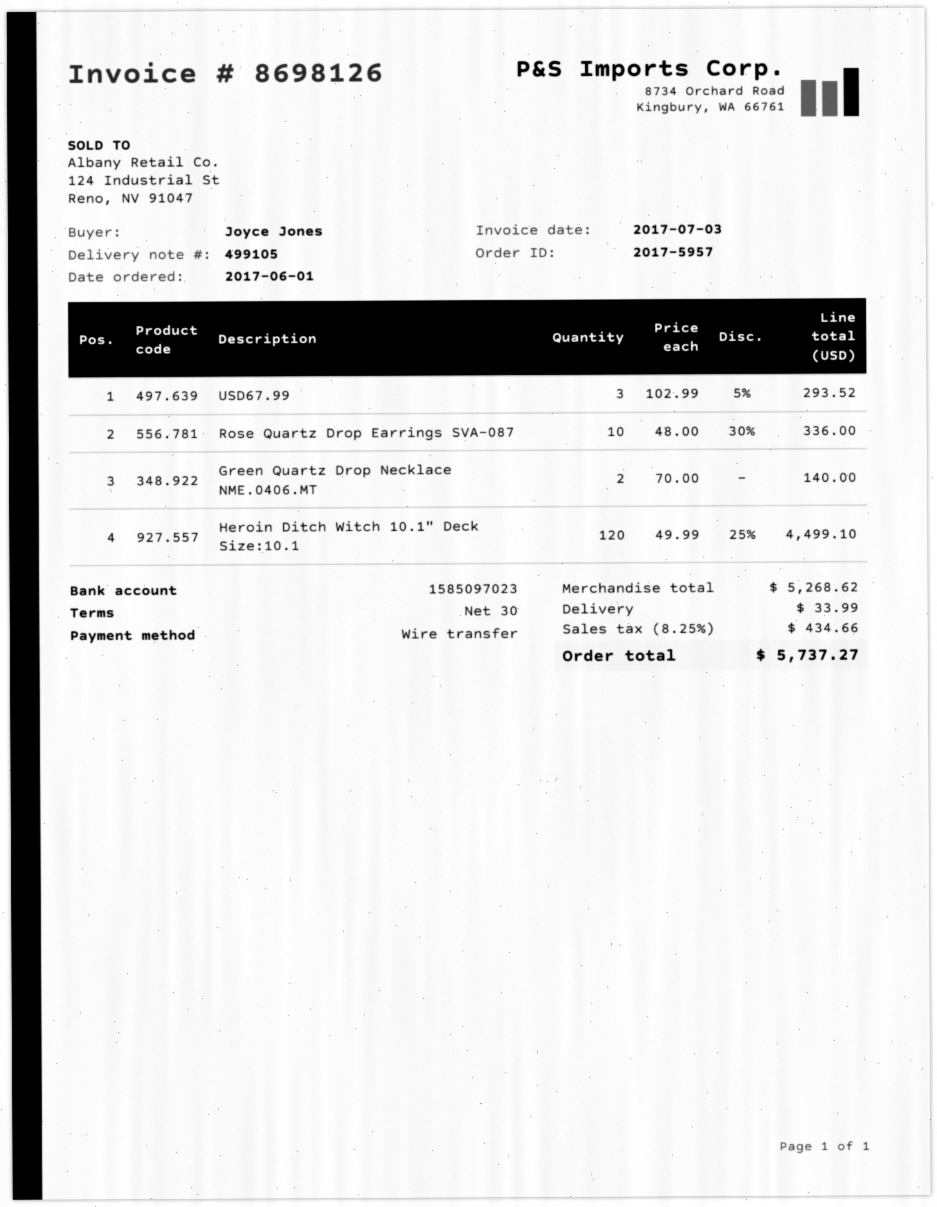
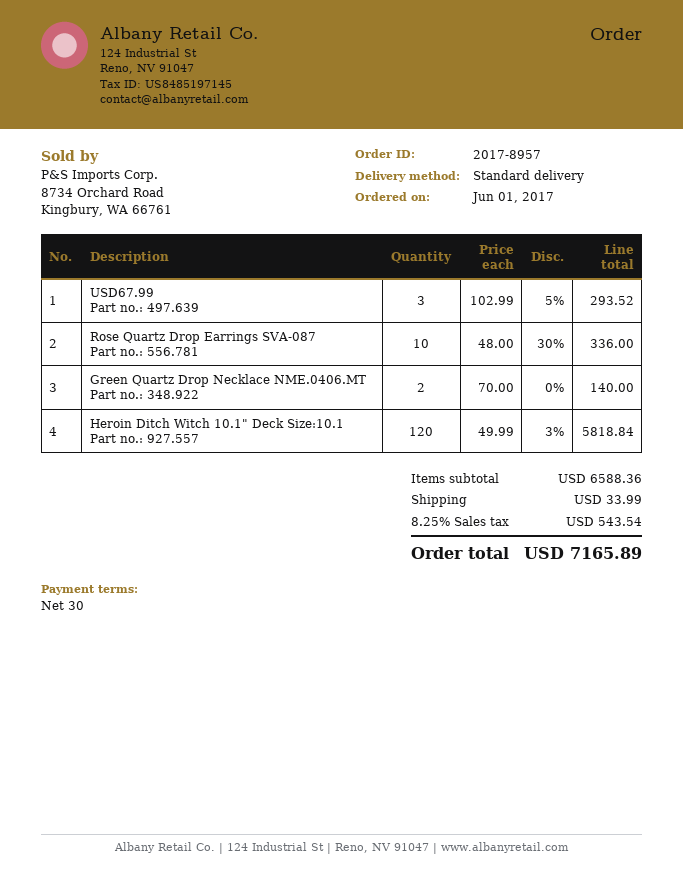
order number: 2017-5957 -> 2017-8957
Heroin Ditch Witch 10.1" Deck Size:10.1: 120 x 49.99 - 25% = 4499.10 -> 120 x 49.99 - 3% = 5818.84
subtotal: 5268.62 -> 6588.36
tax: 8.25% = 434.66 -> 8.25% = 543.54
total: 5737.27 -> 7165.89

